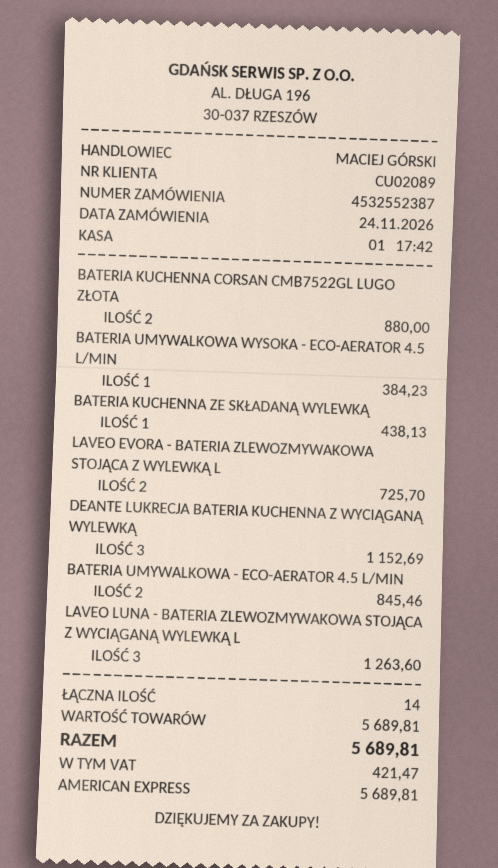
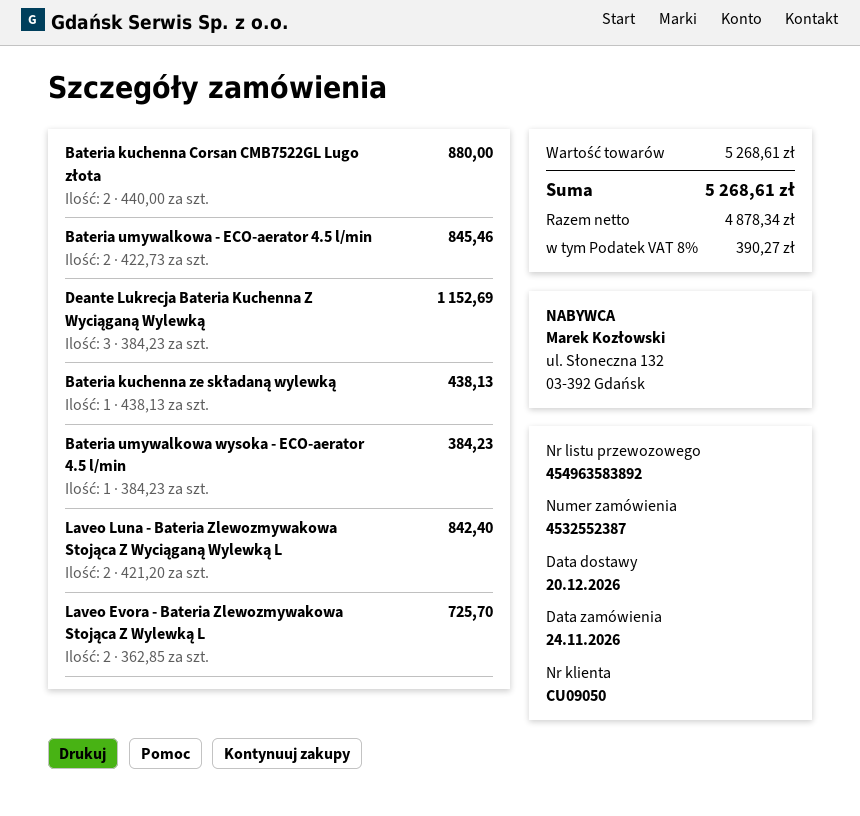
customer number: CU02089 -> CU09050
LAVEO LUNA - BATERIA ZLEWOZMYWAKOWA STOJĄCA Z WYCIĄGANĄ WYLEWKĄ L: 3 for 1263.60 -> 2 for 842.40
subtotal: 5689.81 -> 5268.61
tax: 421.47 -> 390.27
total: 5689.81 -> 5268.61

